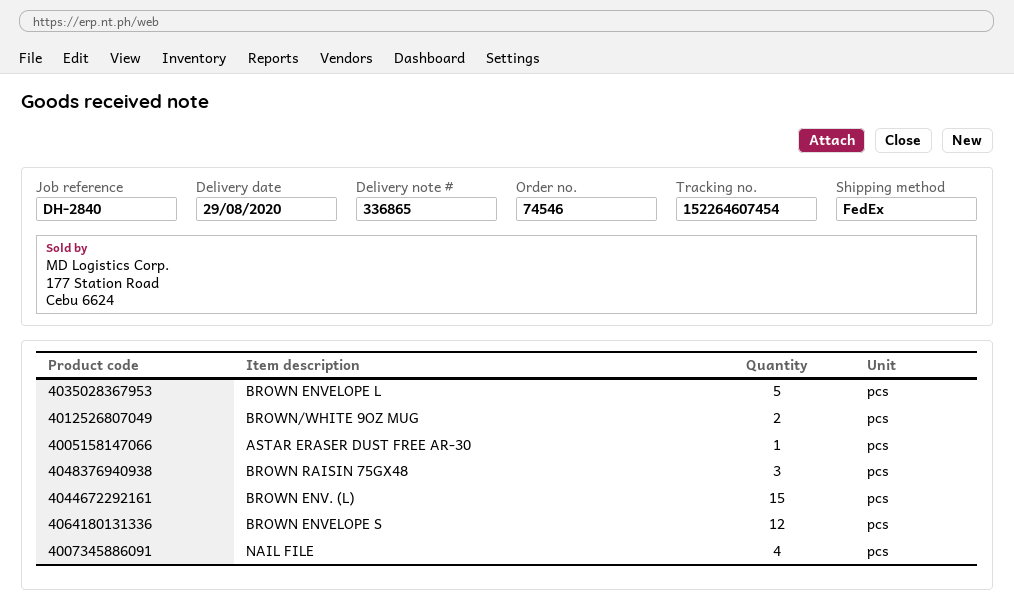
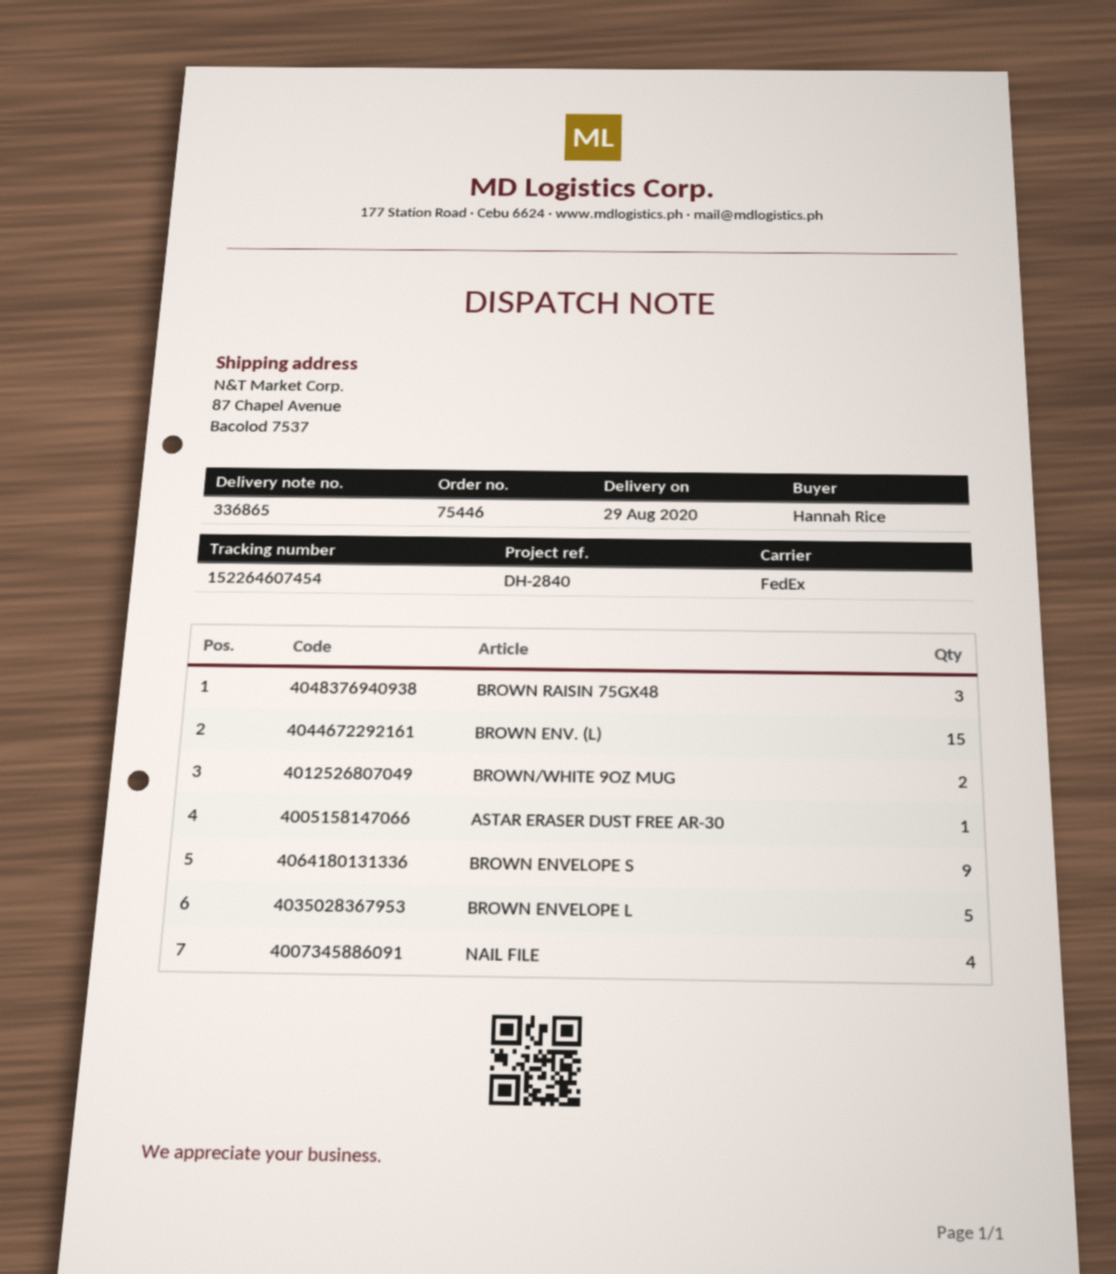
order number: 74546 -> 75446
BROWN ENVELOPE S: 12 -> 9

